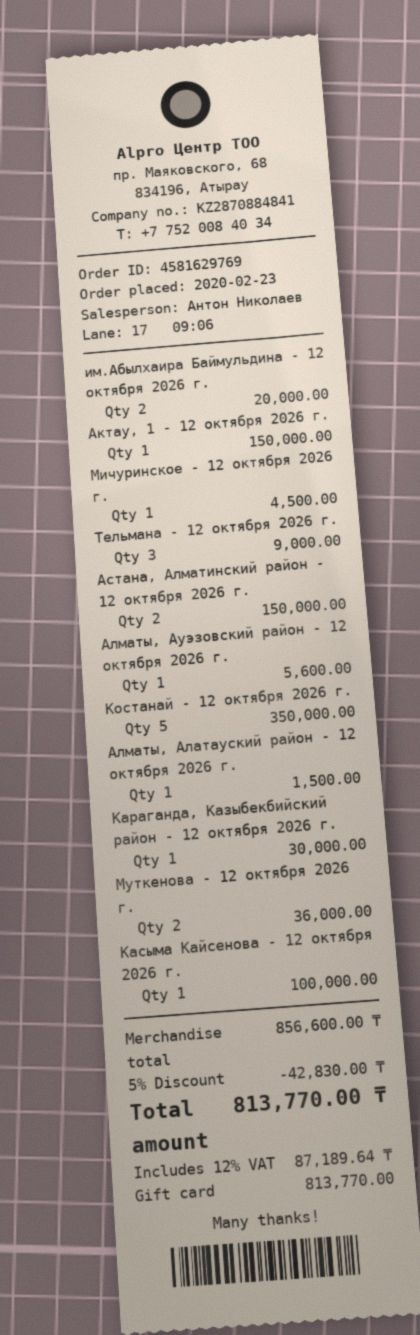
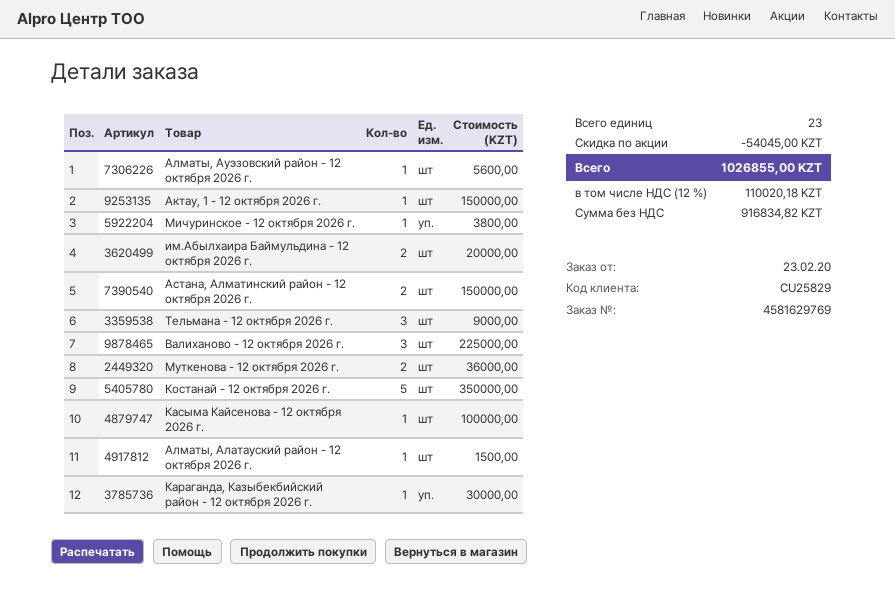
Мичуринское - 12 октября 2026 г.: 1 for 4500.00 -> 1 for 3800.00
Валиханово - 12 октября 2026 г.: none -> 3 for 225000.00
discount: 42830.00 -> 54045.00
tax: 12% = 87189.64 -> 12% = 110020.18
total: 813770.00 -> 1026855.00

